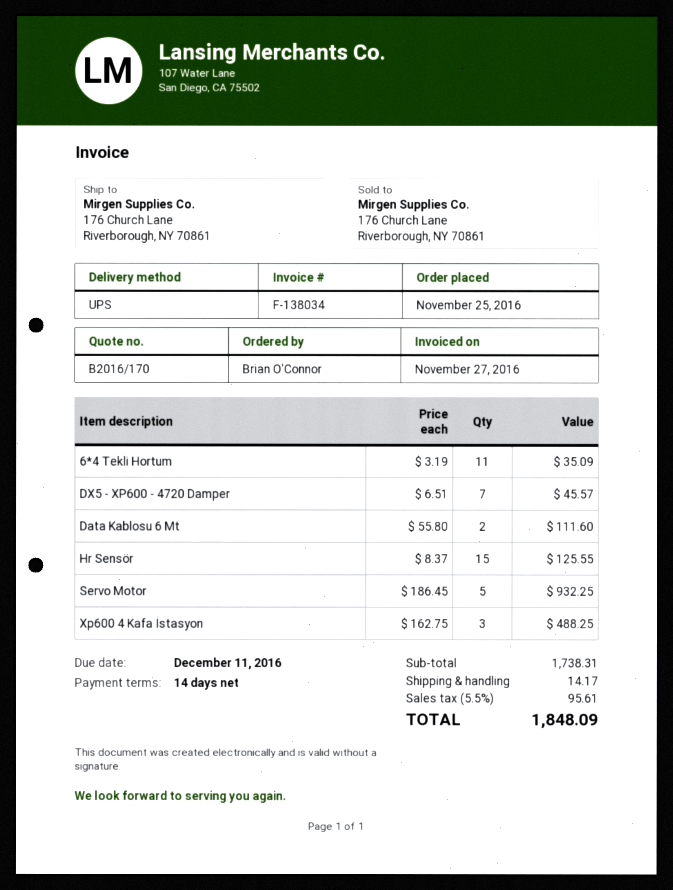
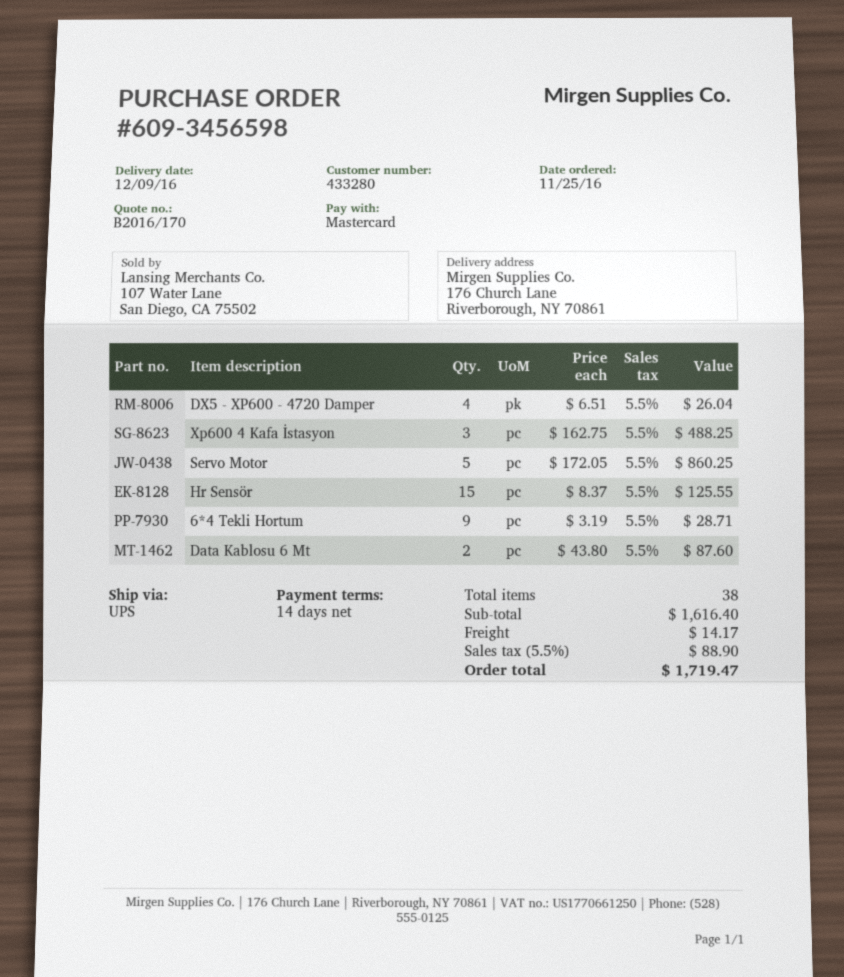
6*4 Tekli Hortum: 11 x 3.19 = 35.09 -> 9 x 3.19 = 28.71
DX5 - XP600 - 4720 Damper: 7 x 6.51 = 45.57 -> 4 x 6.51 = 26.04
Data Kablosu 6 Mt: 2 x 55.80 = 111.60 -> 2 x 43.80 = 87.60
Servo Motor: 5 x 186.45 = 932.25 -> 5 x 172.05 = 860.25
subtotal: 1738.31 -> 1616.40
tax: 5.5% = 95.61 -> 5.5% = 88.90
total: 1848.09 -> 1719.47

